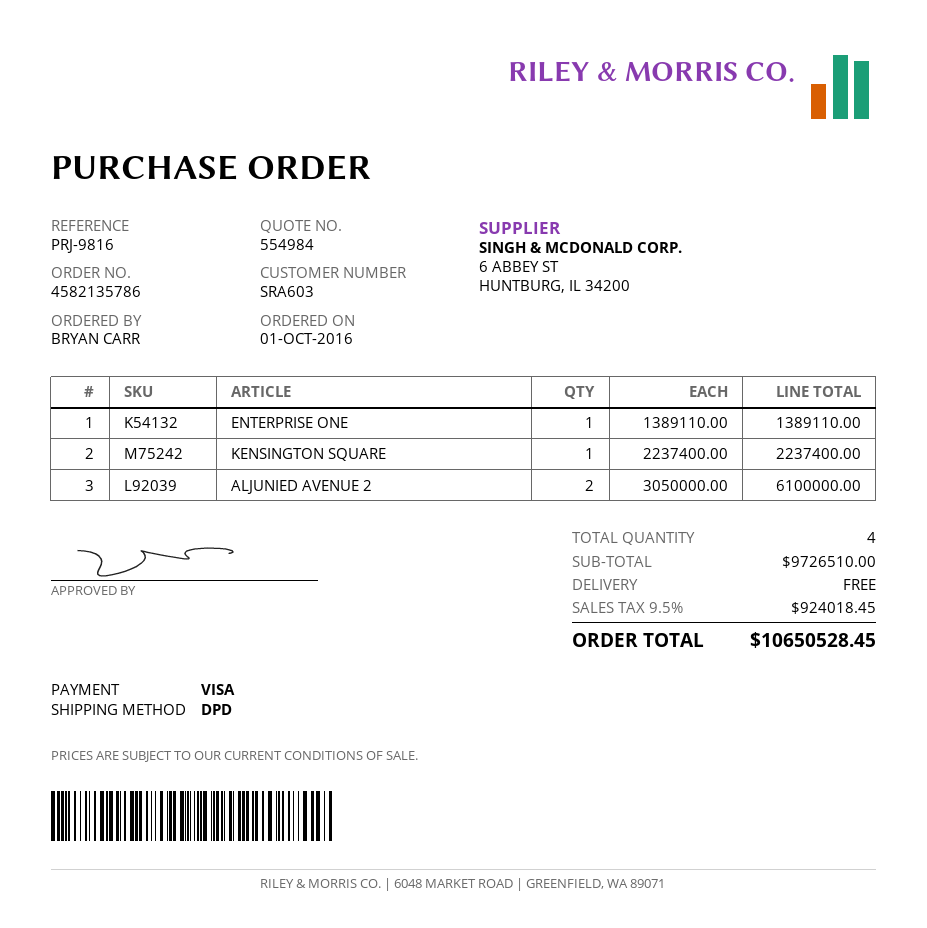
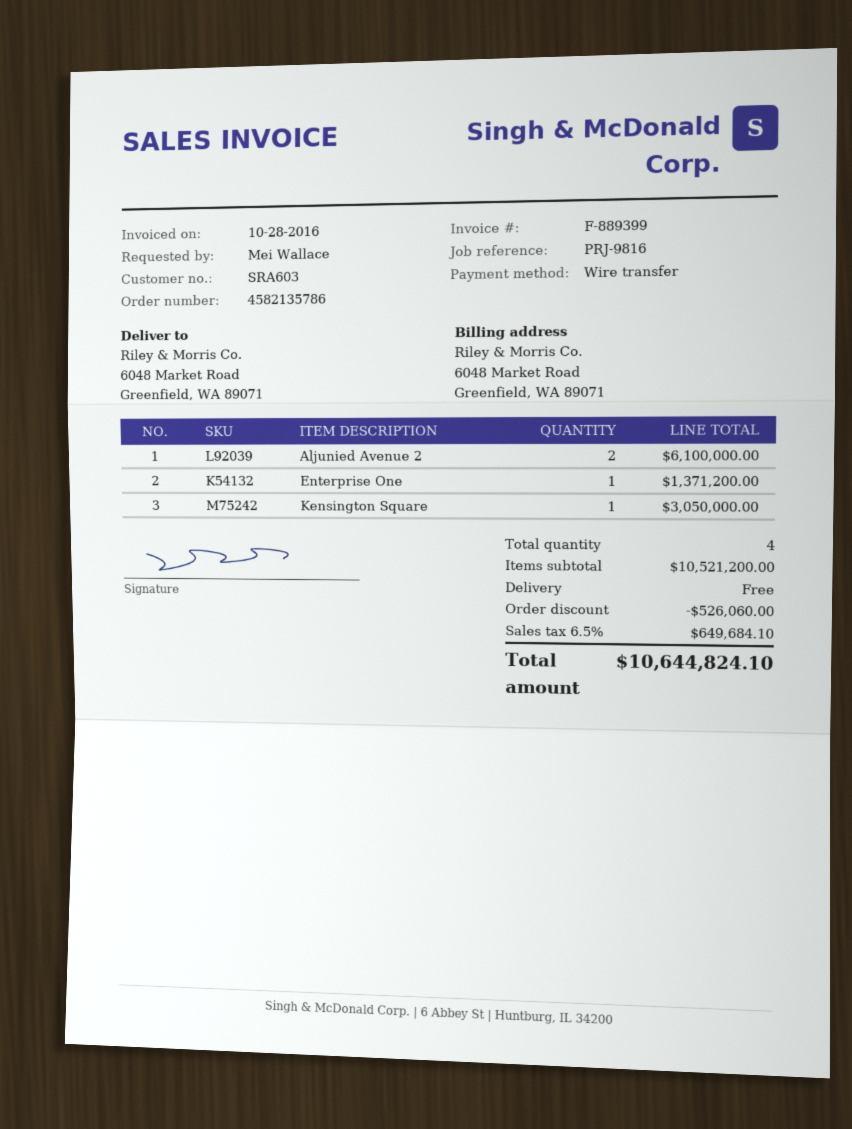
ordered by: BRYAN CARR -> Mei Wallace
payment method: Visa -> bank transfer
ENTERPRISE ONE: 1 for 1389110.00 -> 1 for 1371200.00
KENSINGTON SQUARE: 1 for 2237400.00 -> 1 for 3050000.00
subtotal: 9726510.00 -> 10521200.00
discount: none -> 526060.00
tax: 9.5% = 924018.45 -> 6.5% = 649684.10
total: 10650528.45 -> 10644824.10

